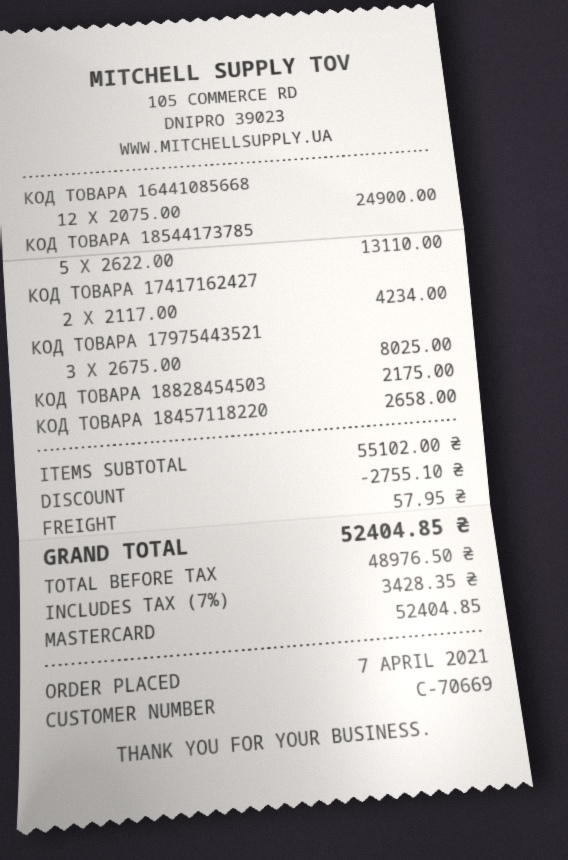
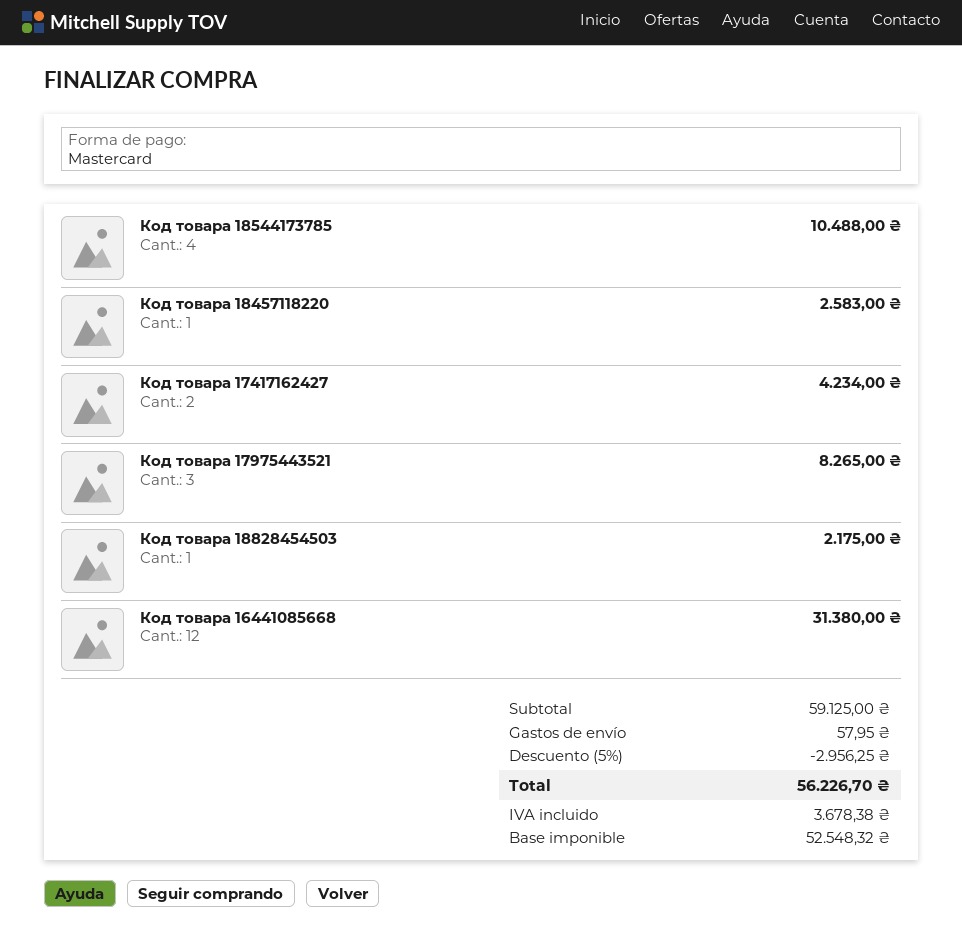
КОД ТОВАРА 16441085668: 12 for 24900.00 -> 12 for 31380.00
КОД ТОВАРА 18544173785: 5 for 13110.00 -> 4 for 10488.00
КОД ТОВАРА 17975443521: 3 for 8025.00 -> 3 for 8265.00
КОД ТОВАРА 18457118220: 1 for 2658.00 -> 1 for 2583.00
subtotal: 55102.00 -> 59125.00
discount: 2755.10 -> 2956.25
net: 48976.50 -> 52548.32
tax: 3428.35 -> 3678.38
total: 52404.85 -> 56226.70

